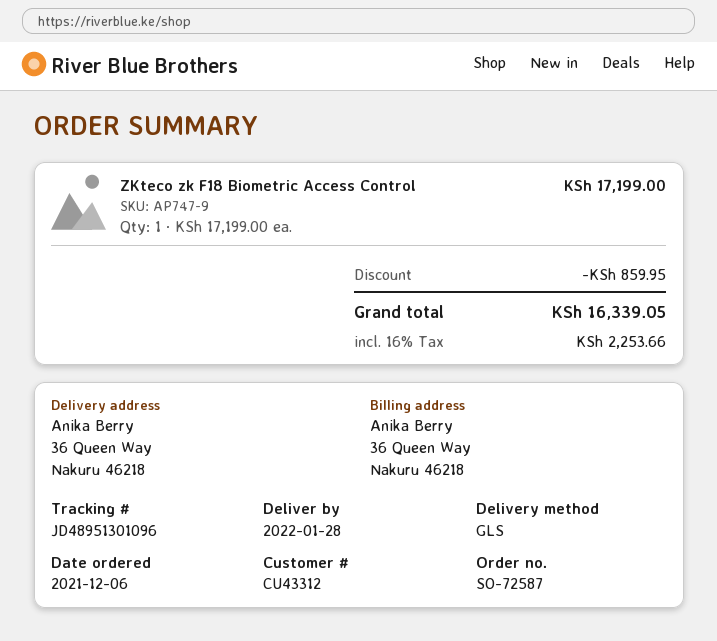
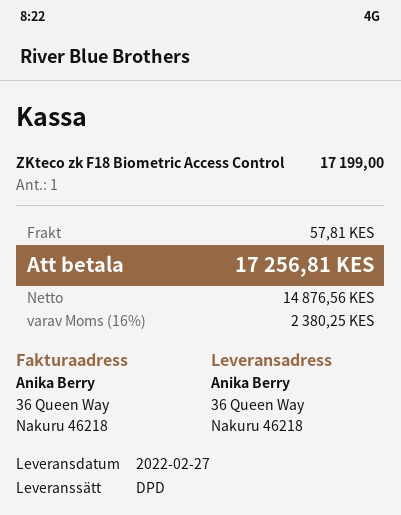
delivery date: 2022-01-28 -> 2022-02-27
shipping method: GLS -> DPD
discount: 859.95 -> none
shipping: none -> 57.81
tax: 16% = 2253.66 -> 16% = 2380.25
total: 16339.05 -> 17256.81

